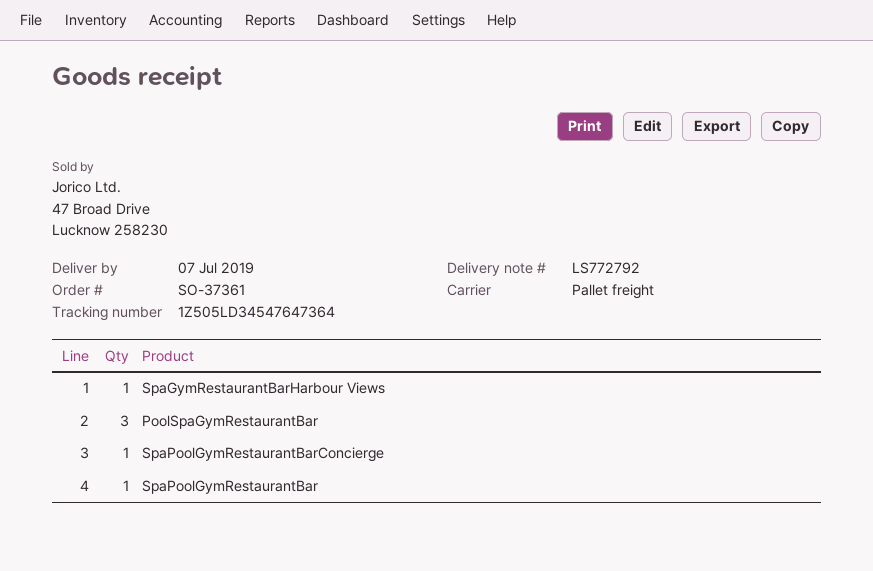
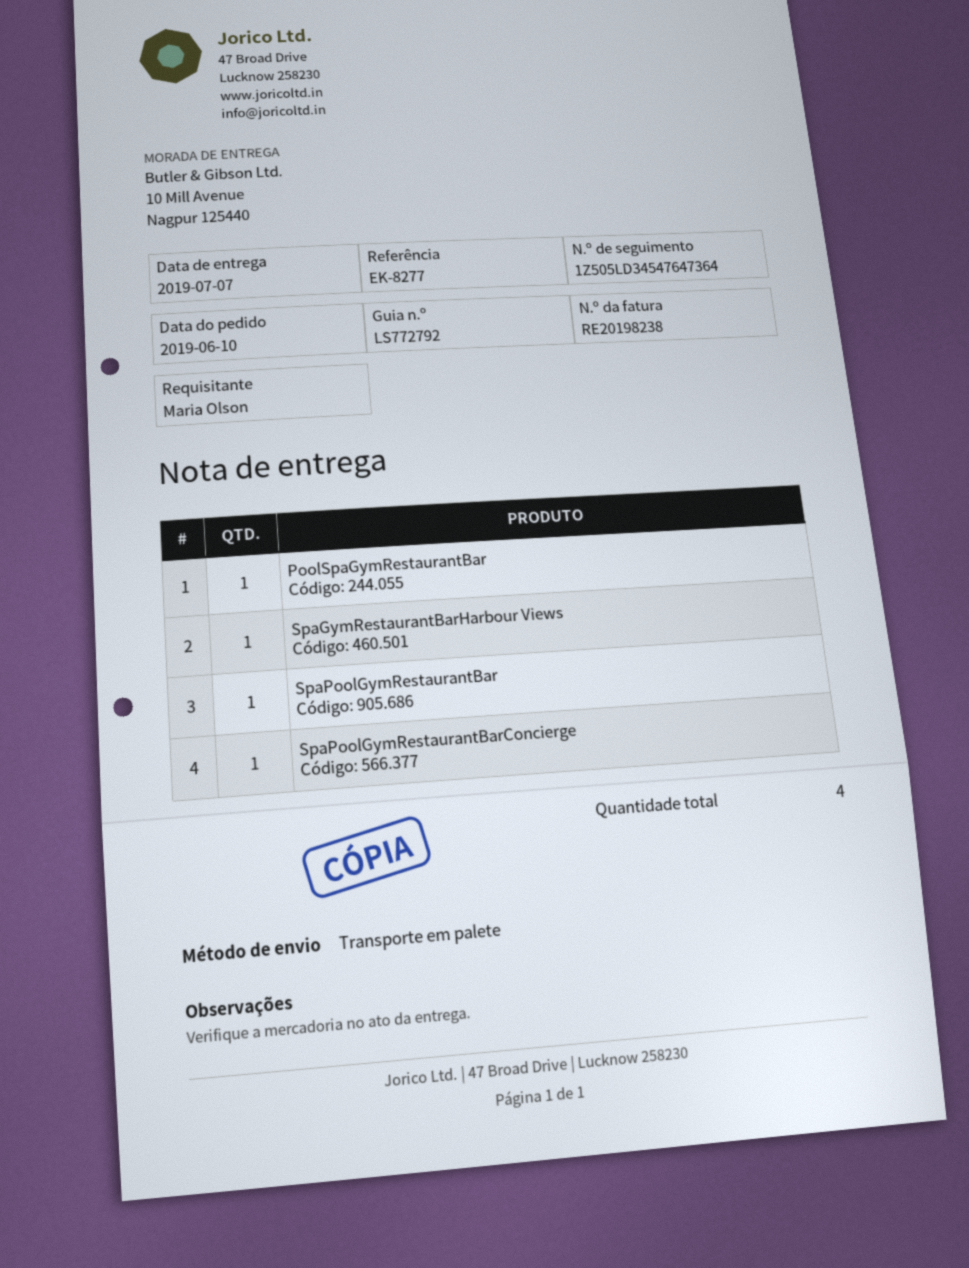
PoolSpaGymRestaurantBar: 3 -> 1

